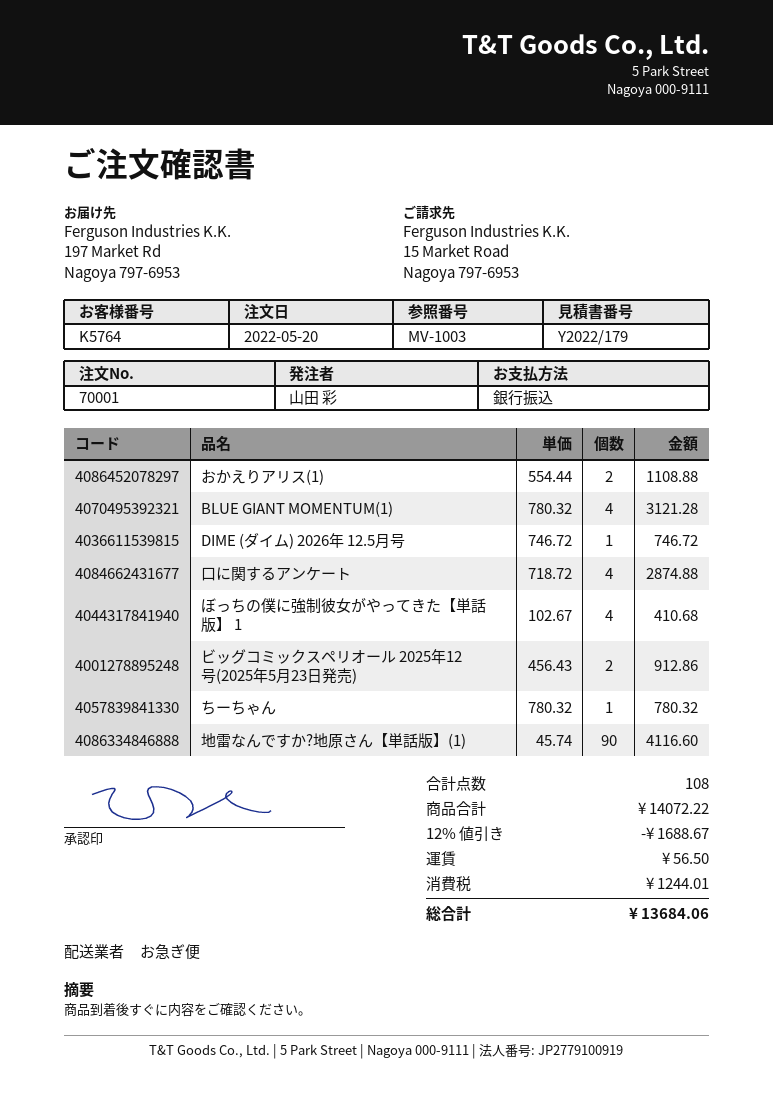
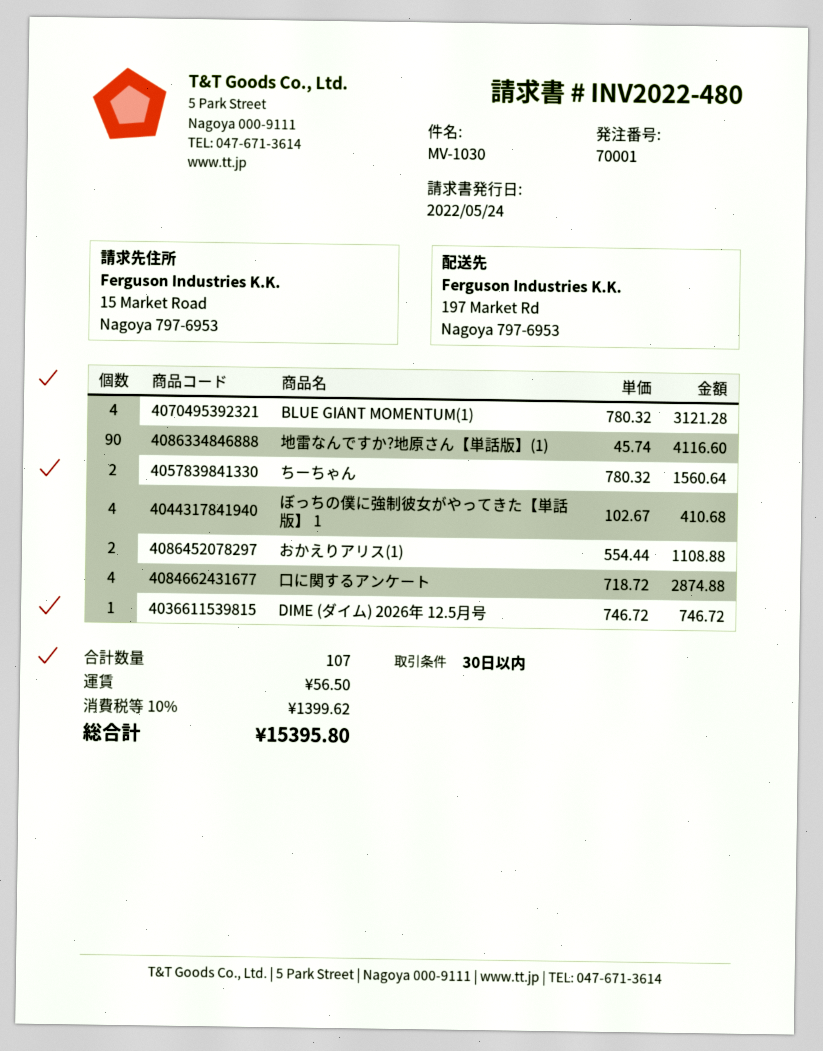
reference: MV-1003 -> MV-1030
ビッグコミックスペリオール 2025年12号(2025年5月23日発売): 2 x 456.43 = 912.86 -> none
ちーちゃん: 1 x 780.32 = 780.32 -> 2 x 780.32 = 1560.64
total quantity: 108 -> 107
discount: 12% = 1688.67 -> none
tax: 1244.01 -> 1399.62
total: 13684.06 -> 15395.80

